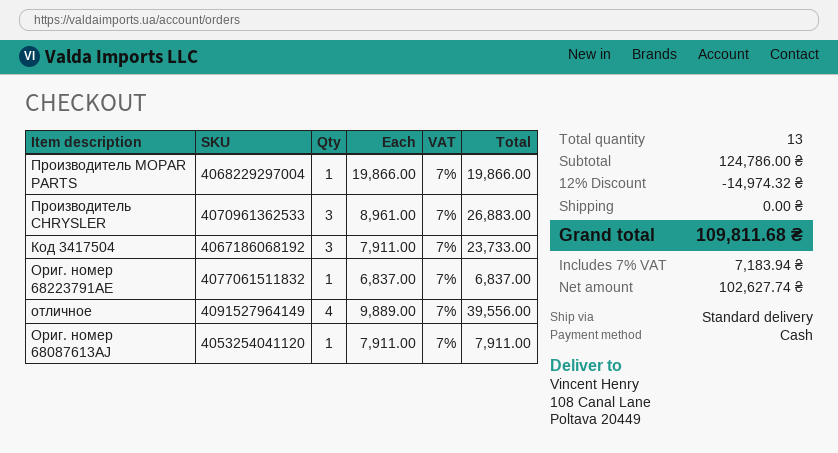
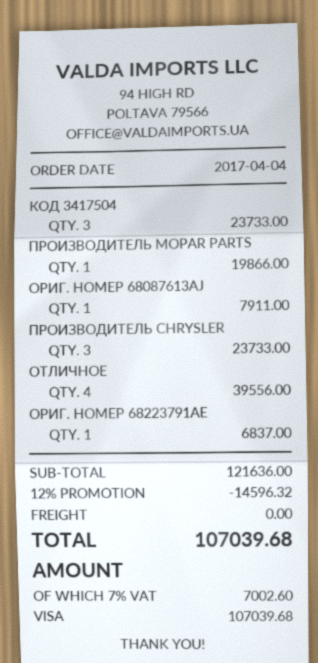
payment method: cash -> Visa
Производитель CHRYSLER: 3 for 26883.00 -> 3 for 23733.00
subtotal: 124786.00 -> 121636.00
discount: 12% = 14974.32 -> 12% = 14596.32
tax: 7% = 7183.94 -> 7% = 7002.60
total: 109811.68 -> 107039.68

